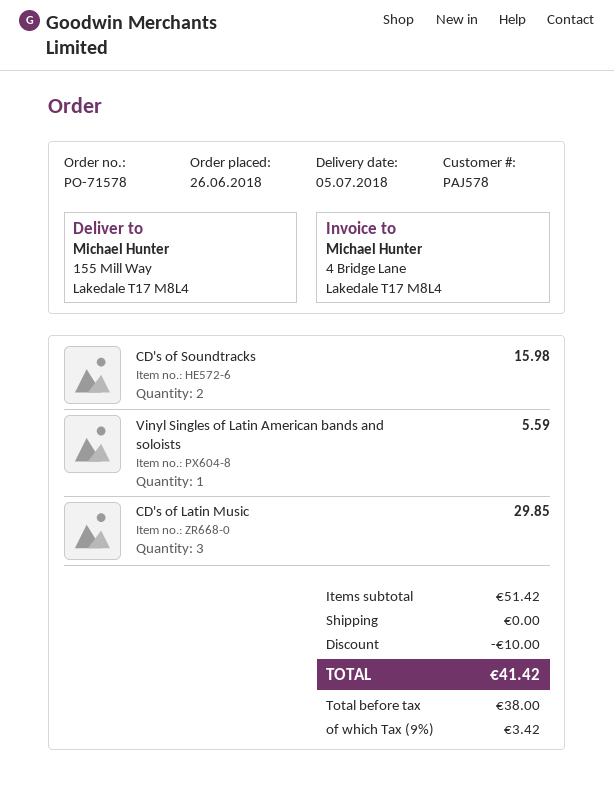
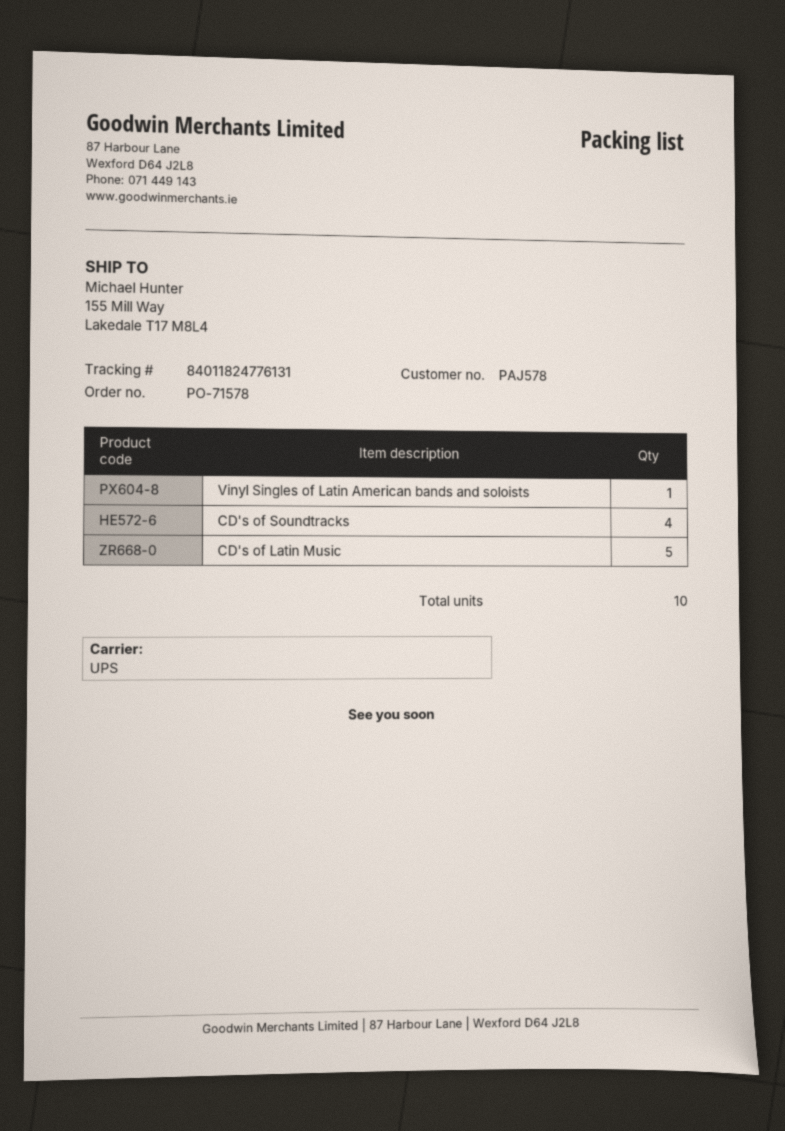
CD's of Soundtracks: 2 -> 4
CD's of Latin Music: 3 -> 5

